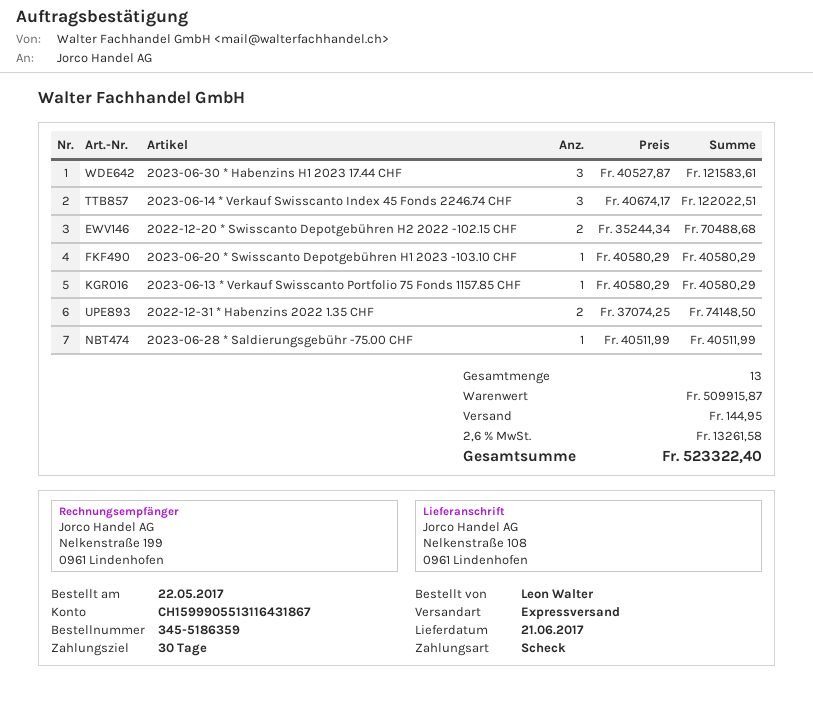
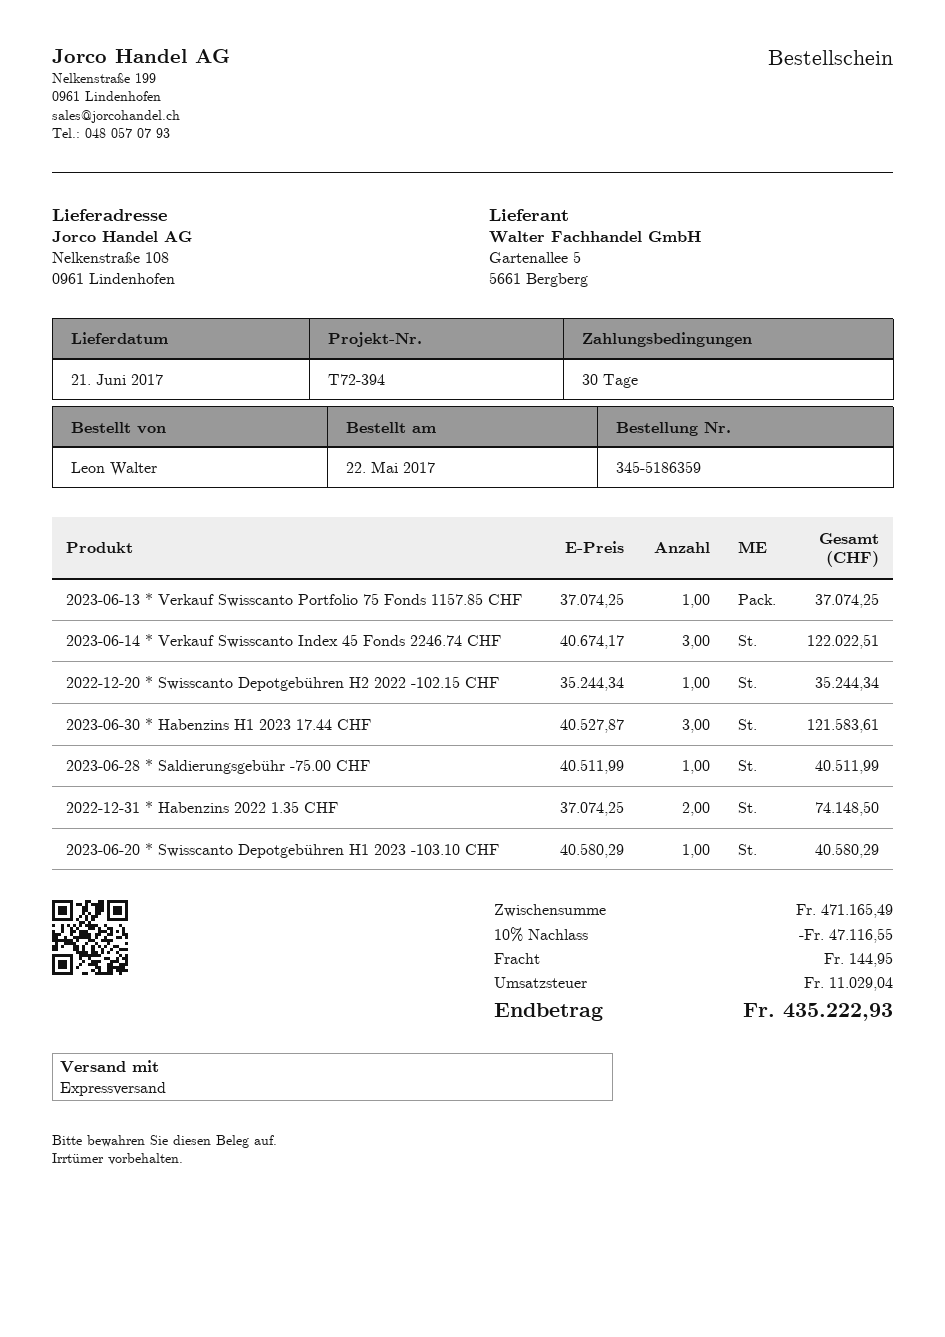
2022-12-20 * Swisscanto Depotgebühren H2 2022 -102.15 CHF: 2 x 35244.34 = 70488.68 -> 1 x 35244.34 = 35244.34
2023-06-13 * Verkauf Swisscanto Portfolio 75 Fonds 1157.85 CHF: 1 x 40580.29 = 40580.29 -> 1 x 37074.25 = 37074.25
subtotal: 509915.87 -> 471165.49
discount: none -> 10% = 47116.55
tax: 13261.58 -> 11029.04
total: 523322.40 -> 435222.93

